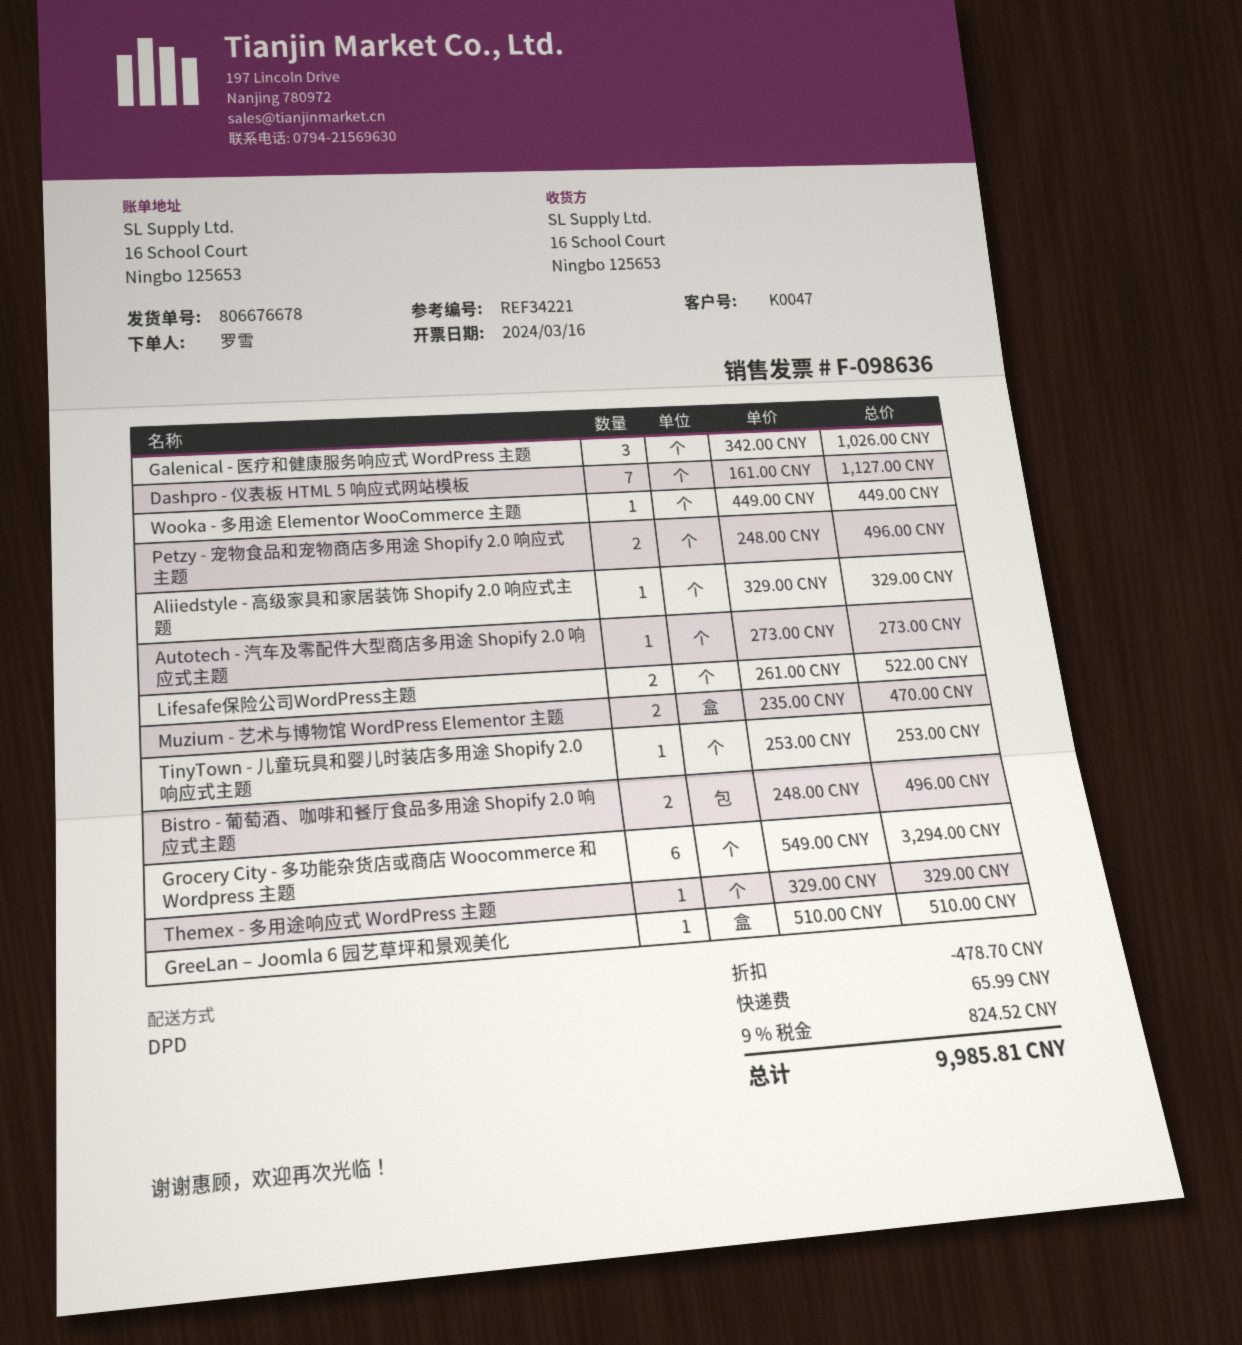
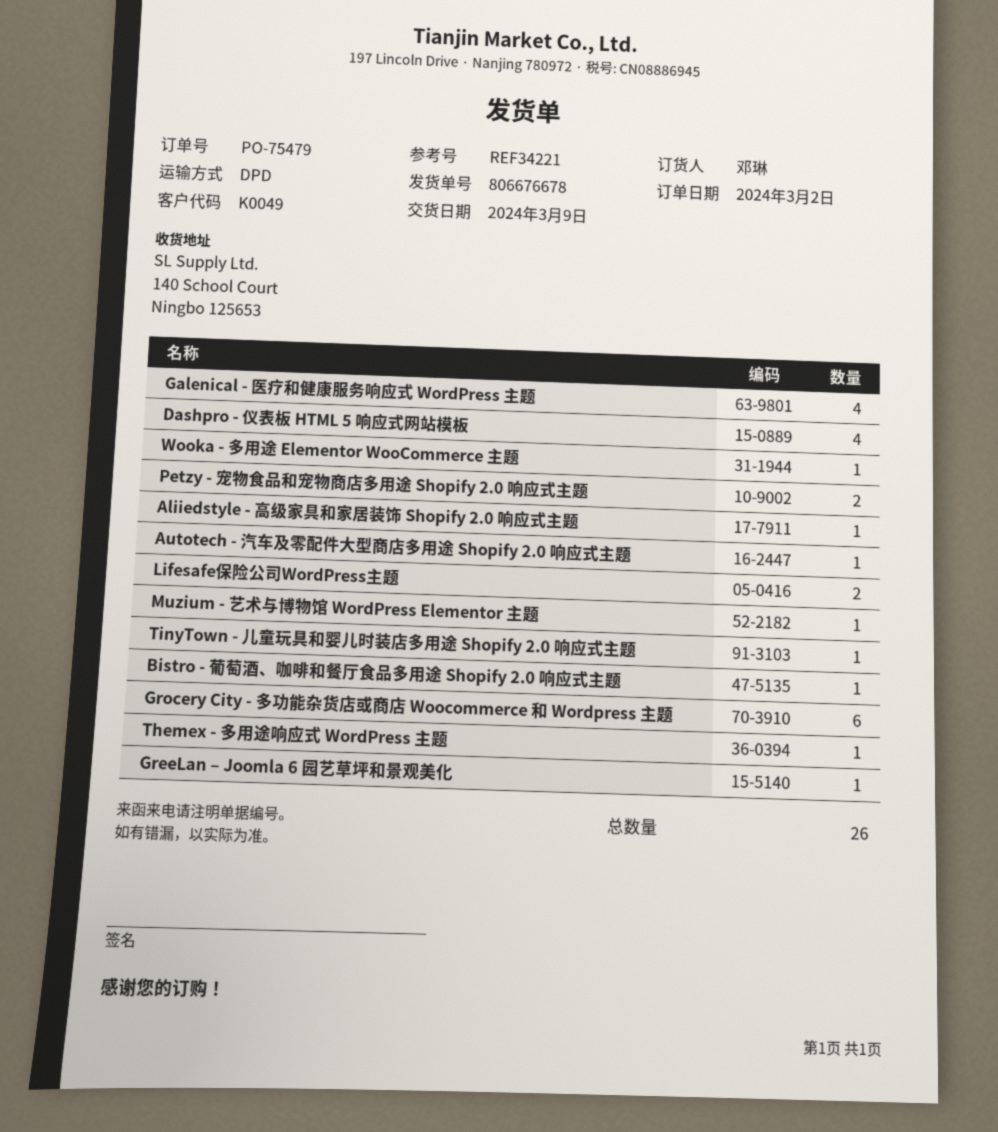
customer number: K0047 -> K0049
ordered by: 罗雪 -> 邓琳
ship to: 16 School Court, Ningbo 125653 -> 140 School Court, Ningbo 125653
Galenical - 医疗和健康服务响应式 WordPress 主题: 3 -> 4
Dashpro - 仪表板 HTML 5 响应式网站模板: 7 -> 4
Muzium - 艺术与博物馆 WordPress Elementor 主题: 2 -> 1
Bistro - 葡萄酒、咖啡和餐厅食品多用途 Shopify 2.0 响应式主题: 2 -> 1

